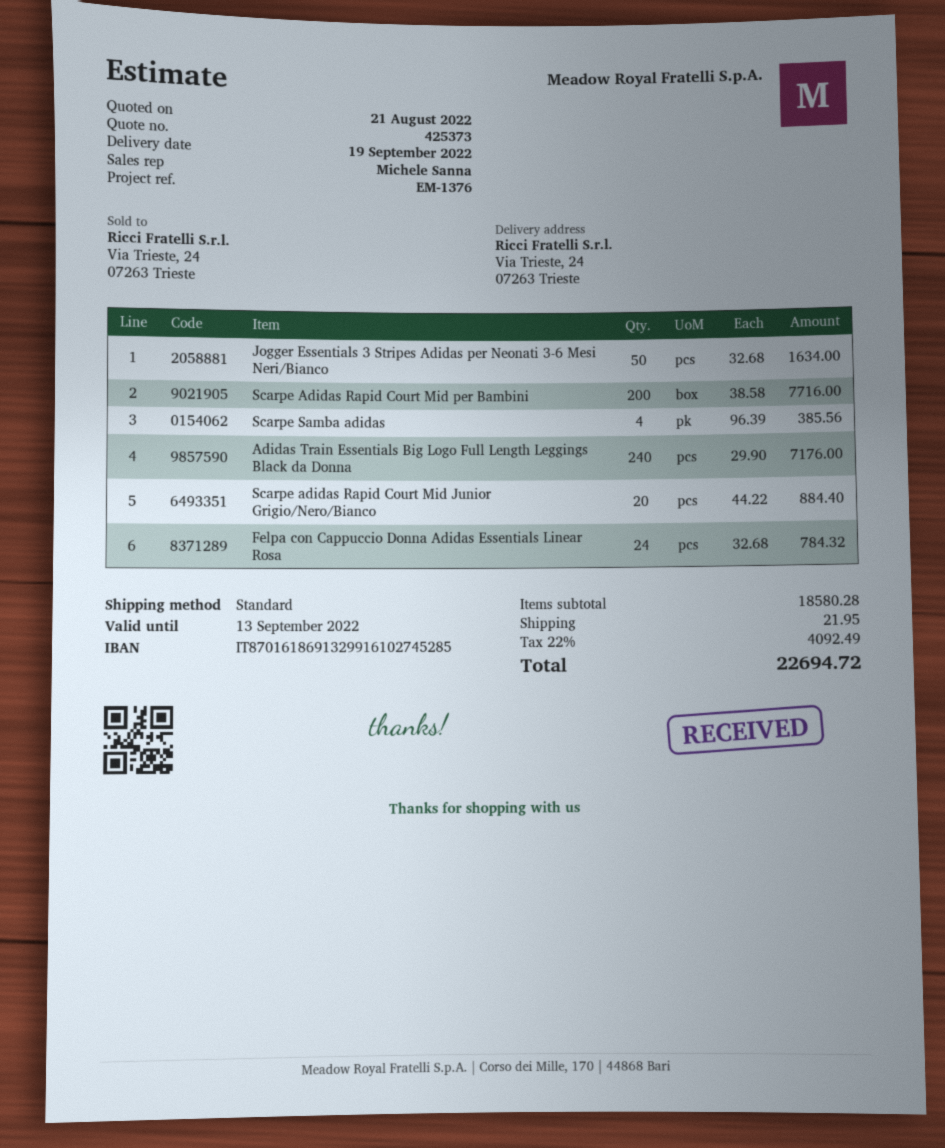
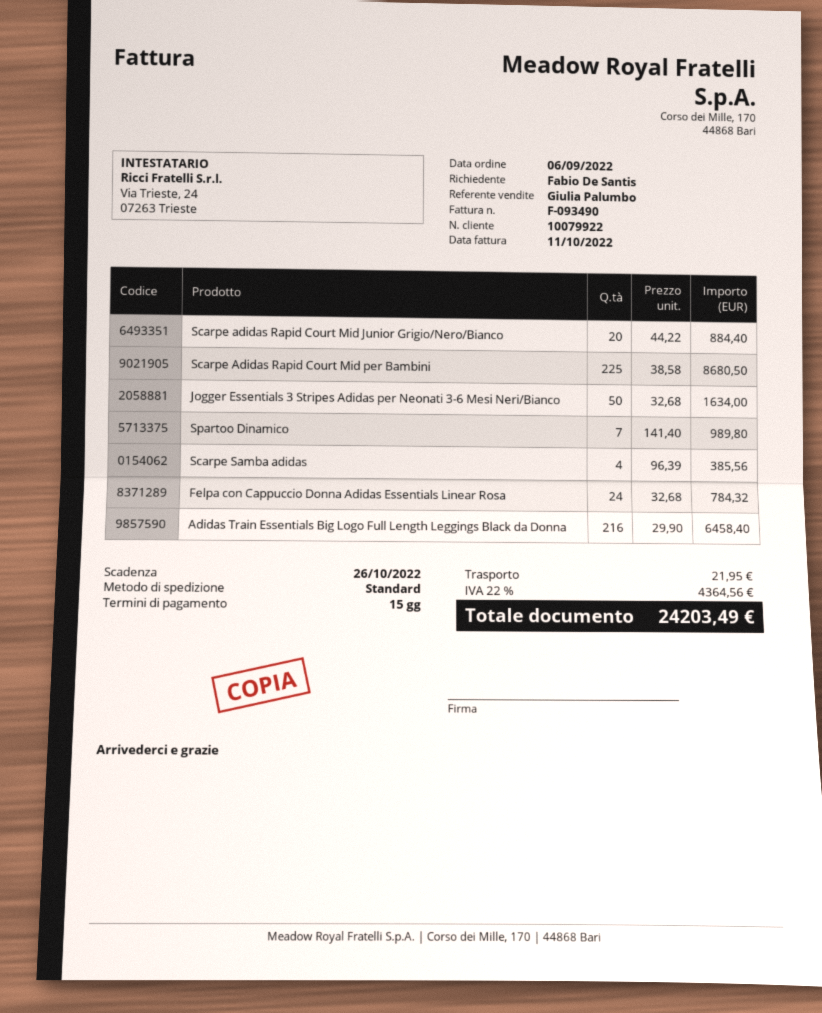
sales rep: Michele Sanna -> Giulia Palumbo
Scarpe Adidas Rapid Court Mid per Bambini: 200 x 38.58 = 7716.00 -> 225 x 38.58 = 8680.50
Adidas Train Essentials Big Logo Full Length Leggings Black da Donna: 240 x 29.90 = 7176.00 -> 216 x 29.90 = 6458.40
Spartoo Dinamico: none -> 7 x 141.40 = 989.80
tax: 22% = 4092.49 -> 22% = 4364.56
total: 22694.72 -> 24203.49

